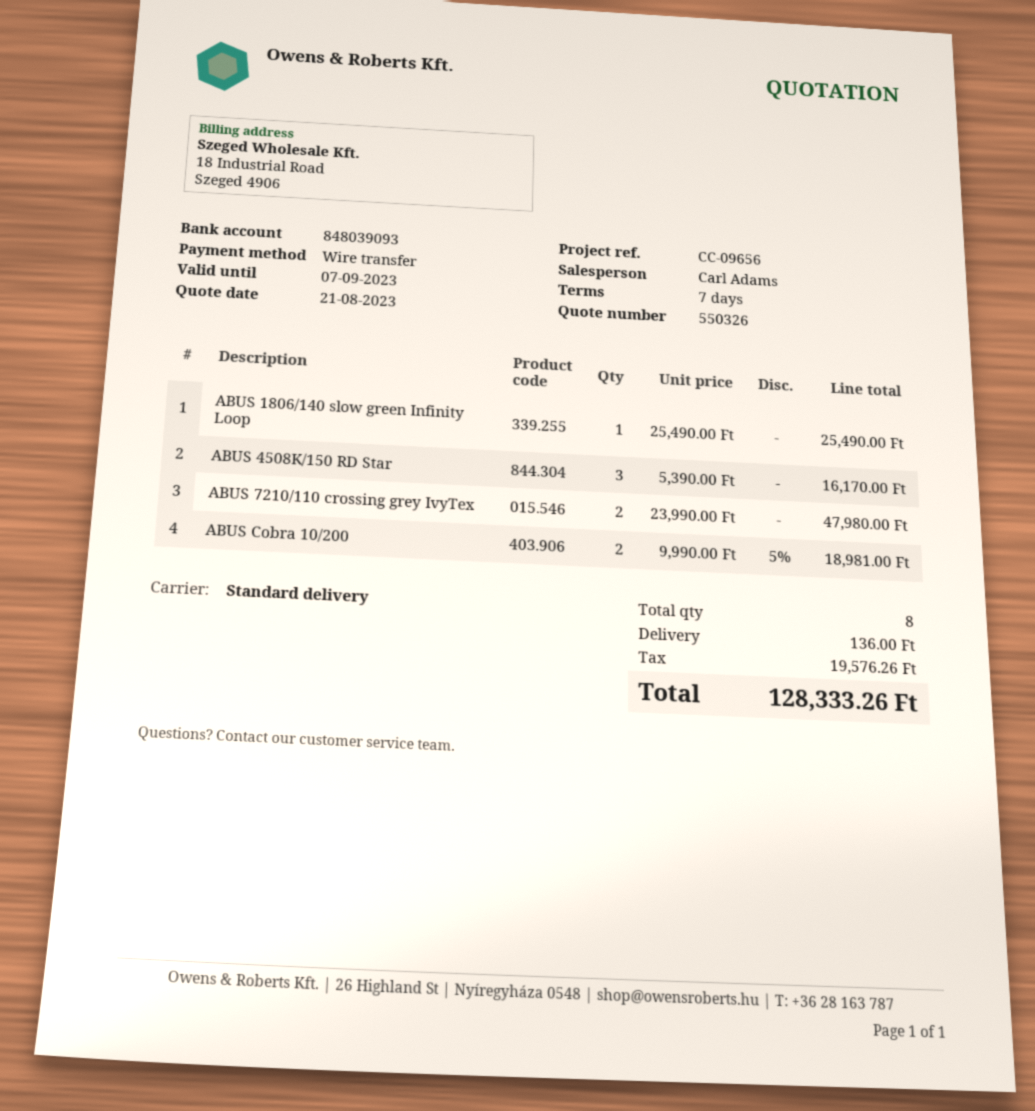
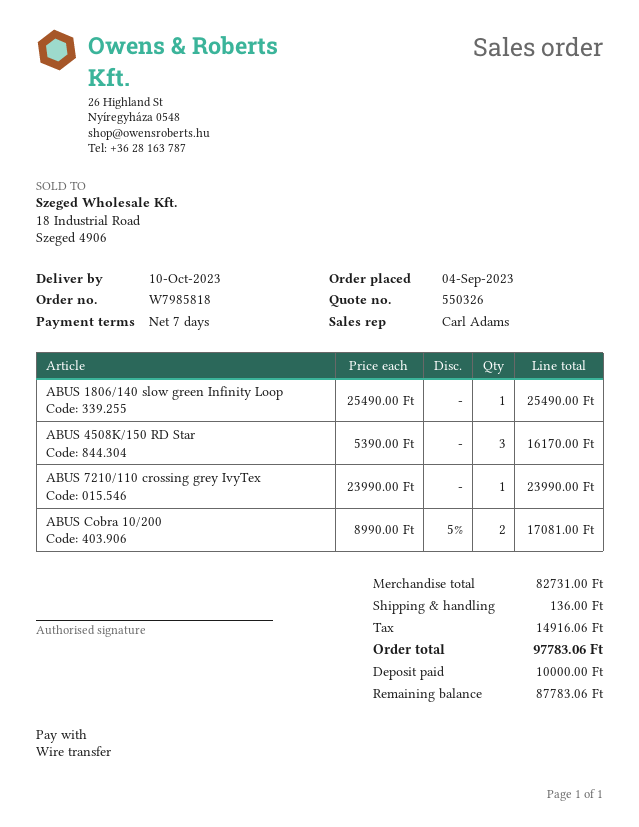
ABUS 7210/110 crossing grey IvyTex: 2 x 23990.00 = 47980.00 -> 1 x 23990.00 = 23990.00
ABUS Cobra 10/200: 2 x 9990.00 - 5% = 18981.00 -> 2 x 8990.00 - 5% = 17081.00
tax: 19576.26 -> 14916.06
total: 128333.26 -> 97783.06

